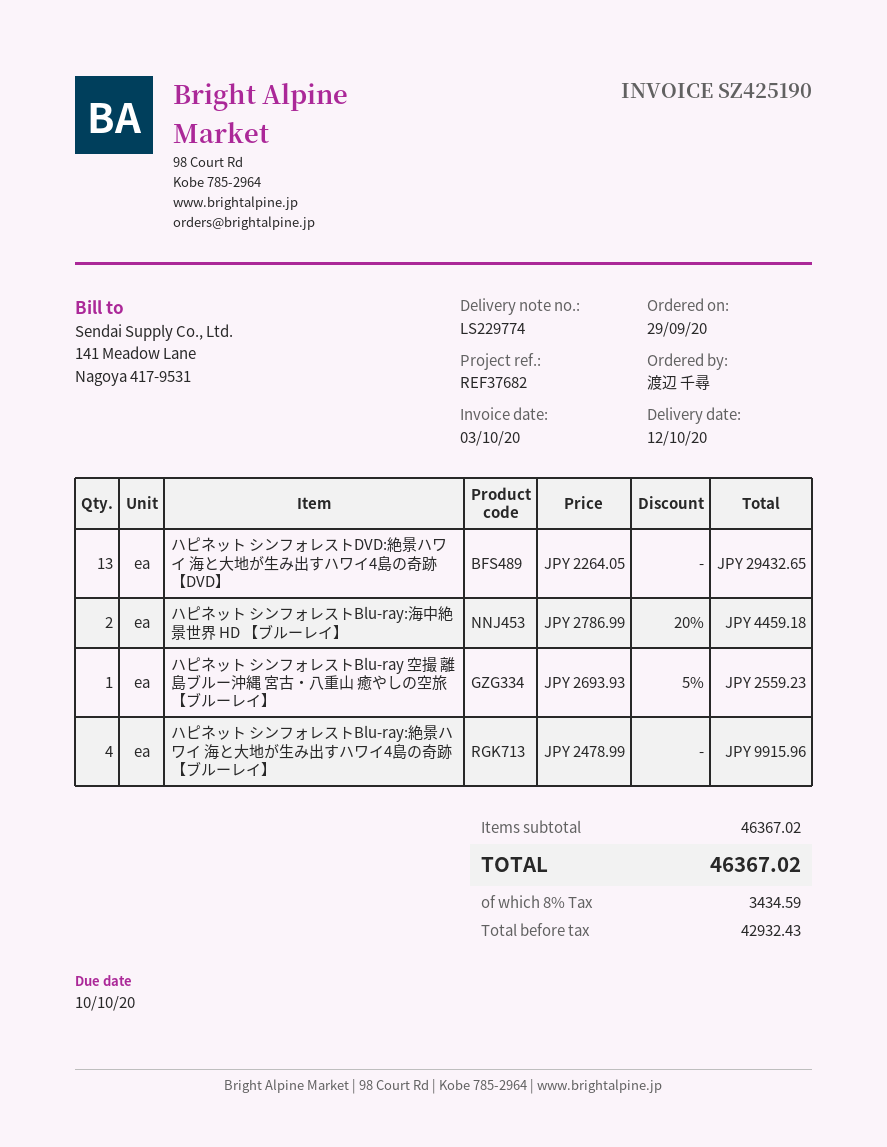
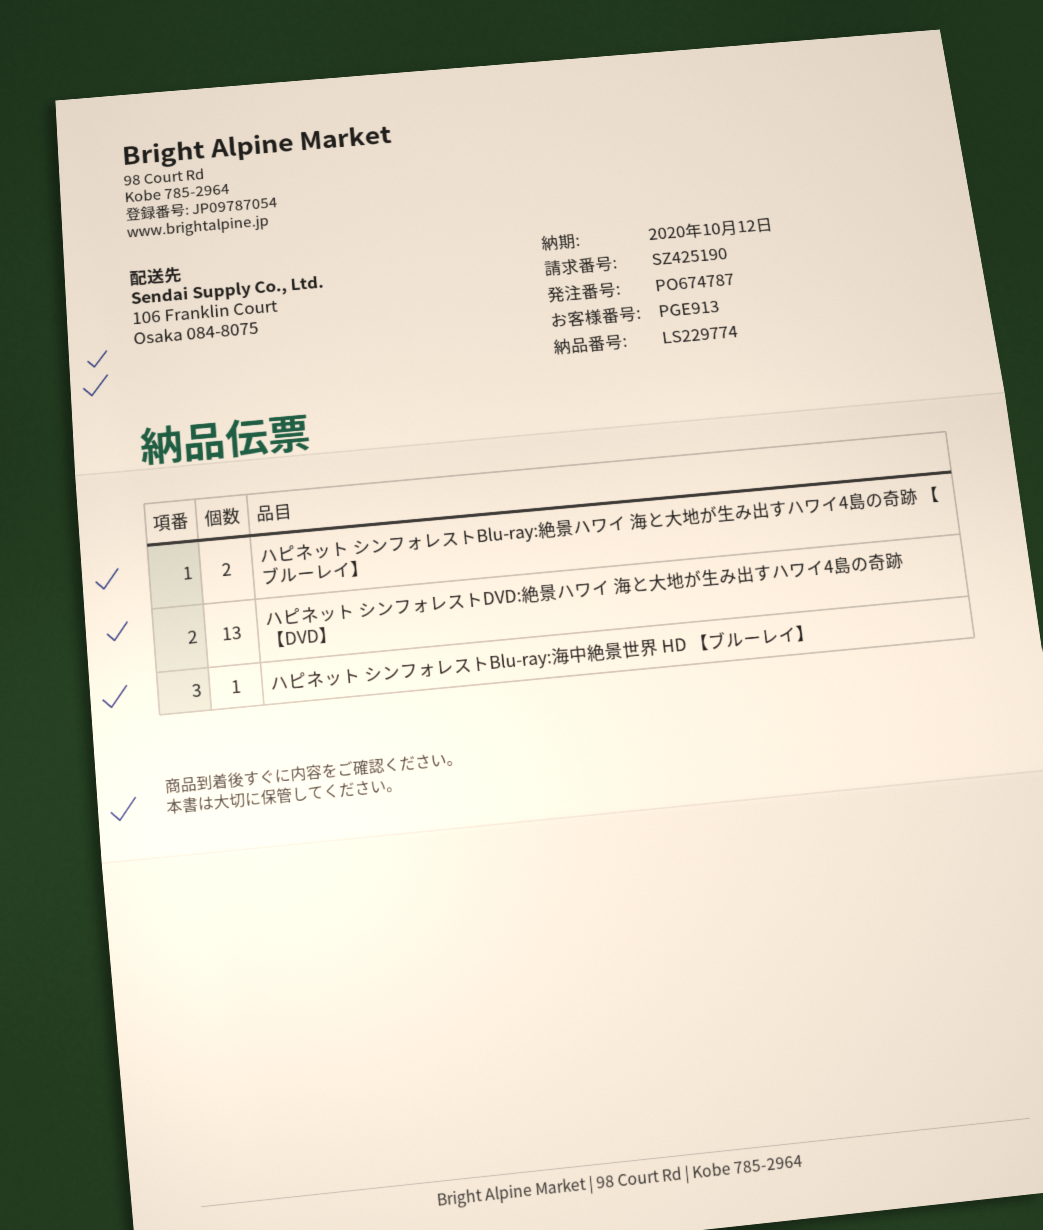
ハピネット シンフォレストBlu-ray:海中絶景世界 HD 【ブルーレイ】: 2 -> 1
ハピネット シンフォレストBlu-ray 空撮 離島ブルー沖縄 宮古・八重山 癒やしの空旅 【ブルーレイ】: 1 -> none
ハピネット シンフォレストBlu-ray:絶景ハワイ 海と大地が生み出すハワイ4島の奇跡 【ブルーレイ】: 4 -> 2

